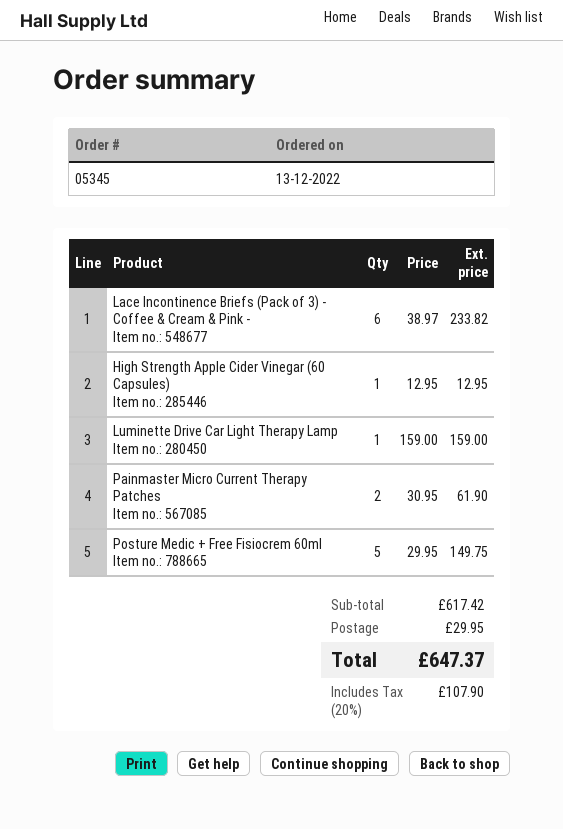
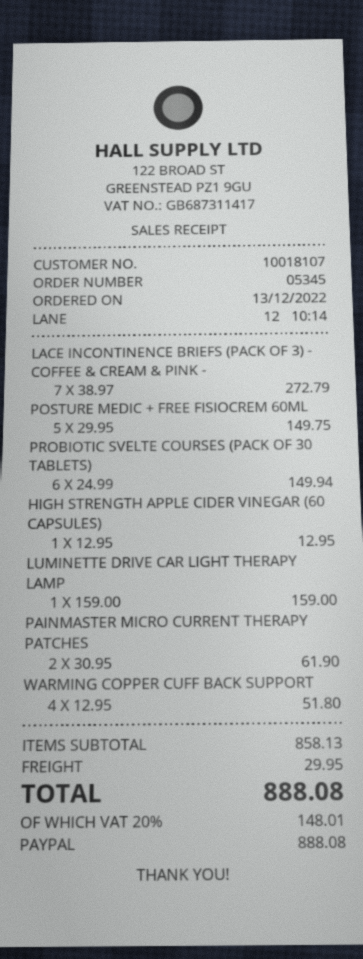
Lace Incontinence Briefs (Pack of 3) - Coffee & Cream & Pink -: 6 x 38.97 = 233.82 -> 7 x 38.97 = 272.79
PROBIOTIC SVELTE COURSES (PACK OF 30 TABLETS): none -> 6 x 24.99 = 149.94
WARMING COPPER CUFF BACK SUPPORT: none -> 4 x 12.95 = 51.80
subtotal: 617.42 -> 858.13
tax: 20% = 107.90 -> 20% = 148.01
total: 647.37 -> 888.08

